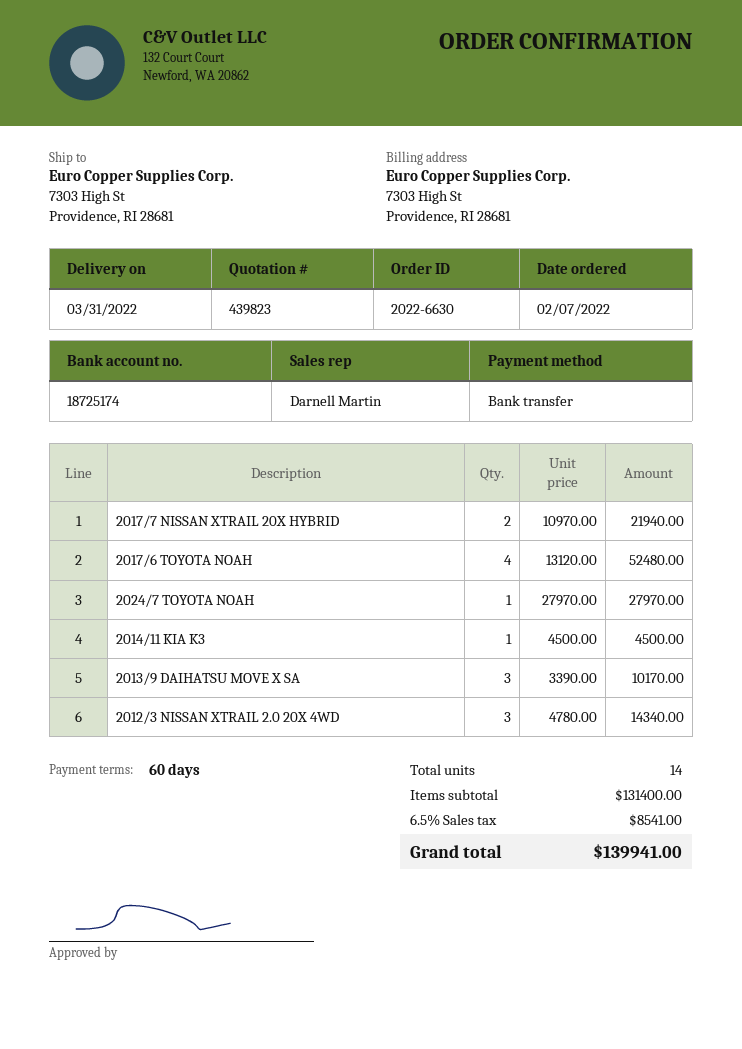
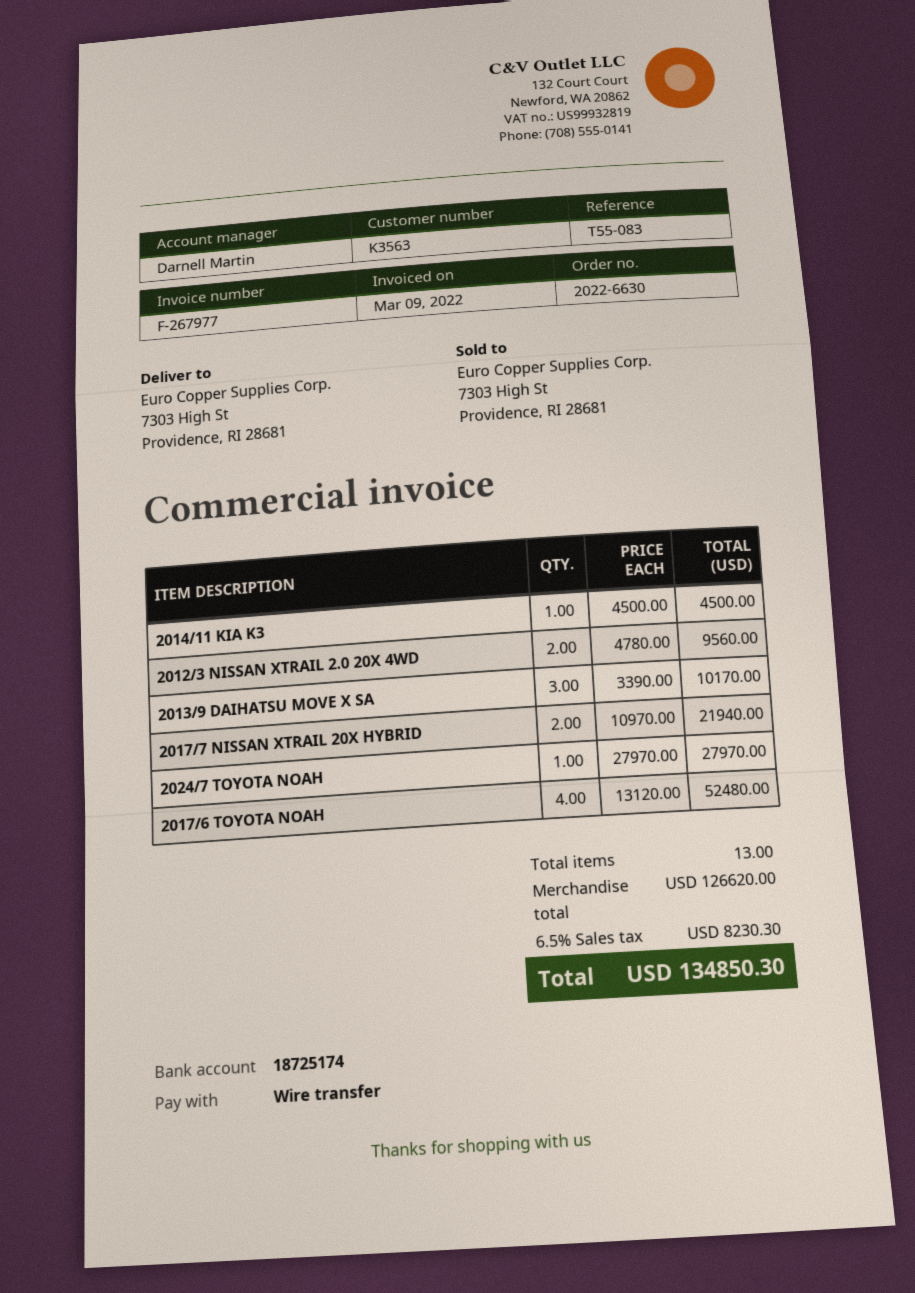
2012/3 NISSAN XTRAIL 2.0 20X 4WD: 3 x 4780.00 = 14340.00 -> 2 x 4780.00 = 9560.00
total quantity: 14 -> 13
subtotal: 131400.00 -> 126620.00
tax: 6.5% = 8541.00 -> 6.5% = 8230.30
total: 139941.00 -> 134850.30

